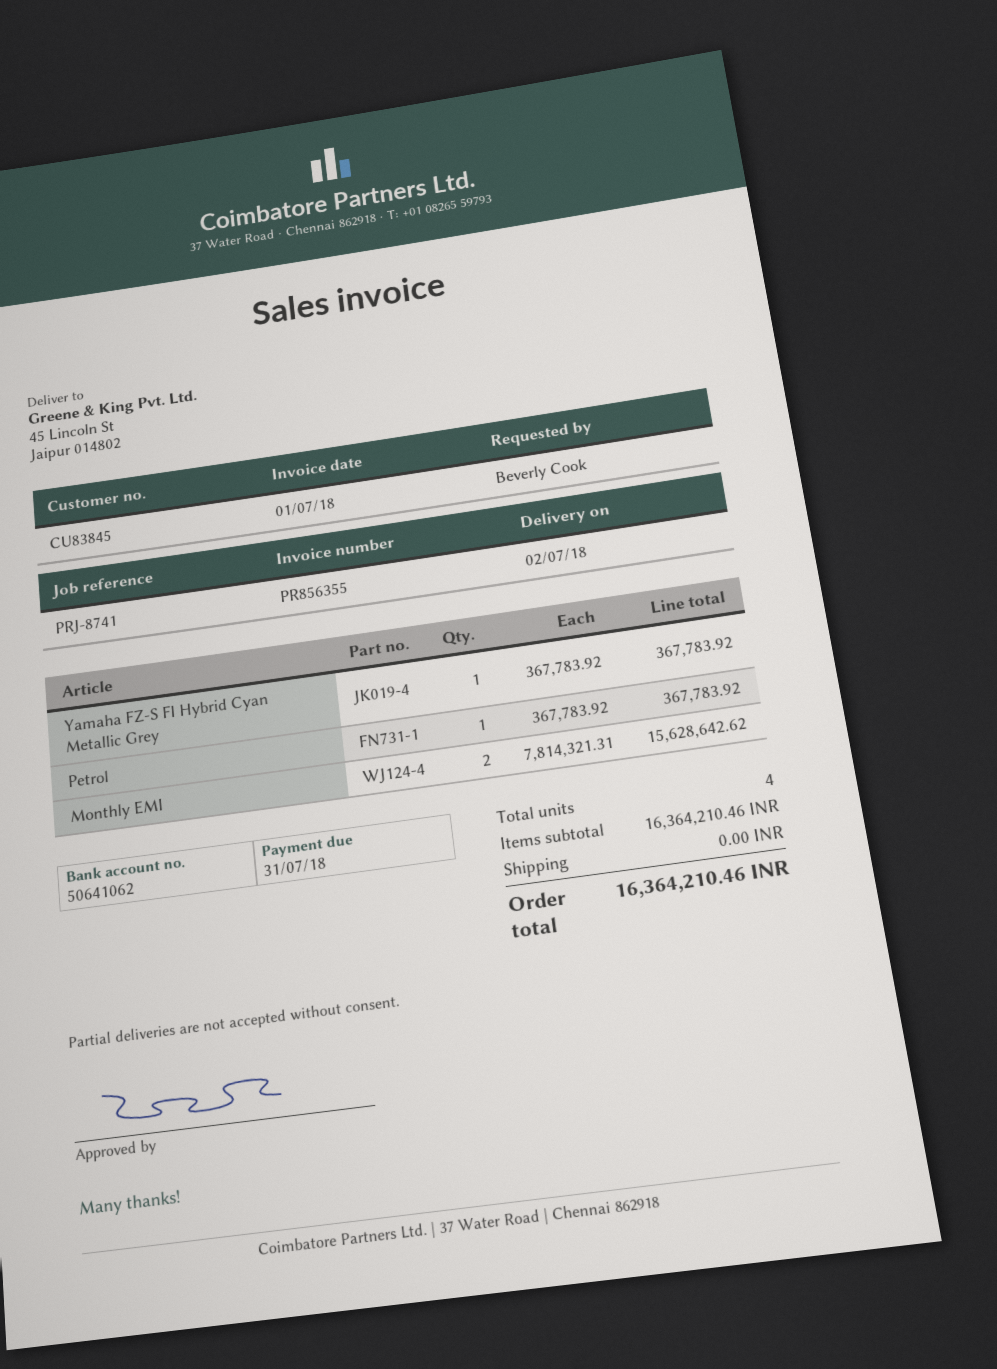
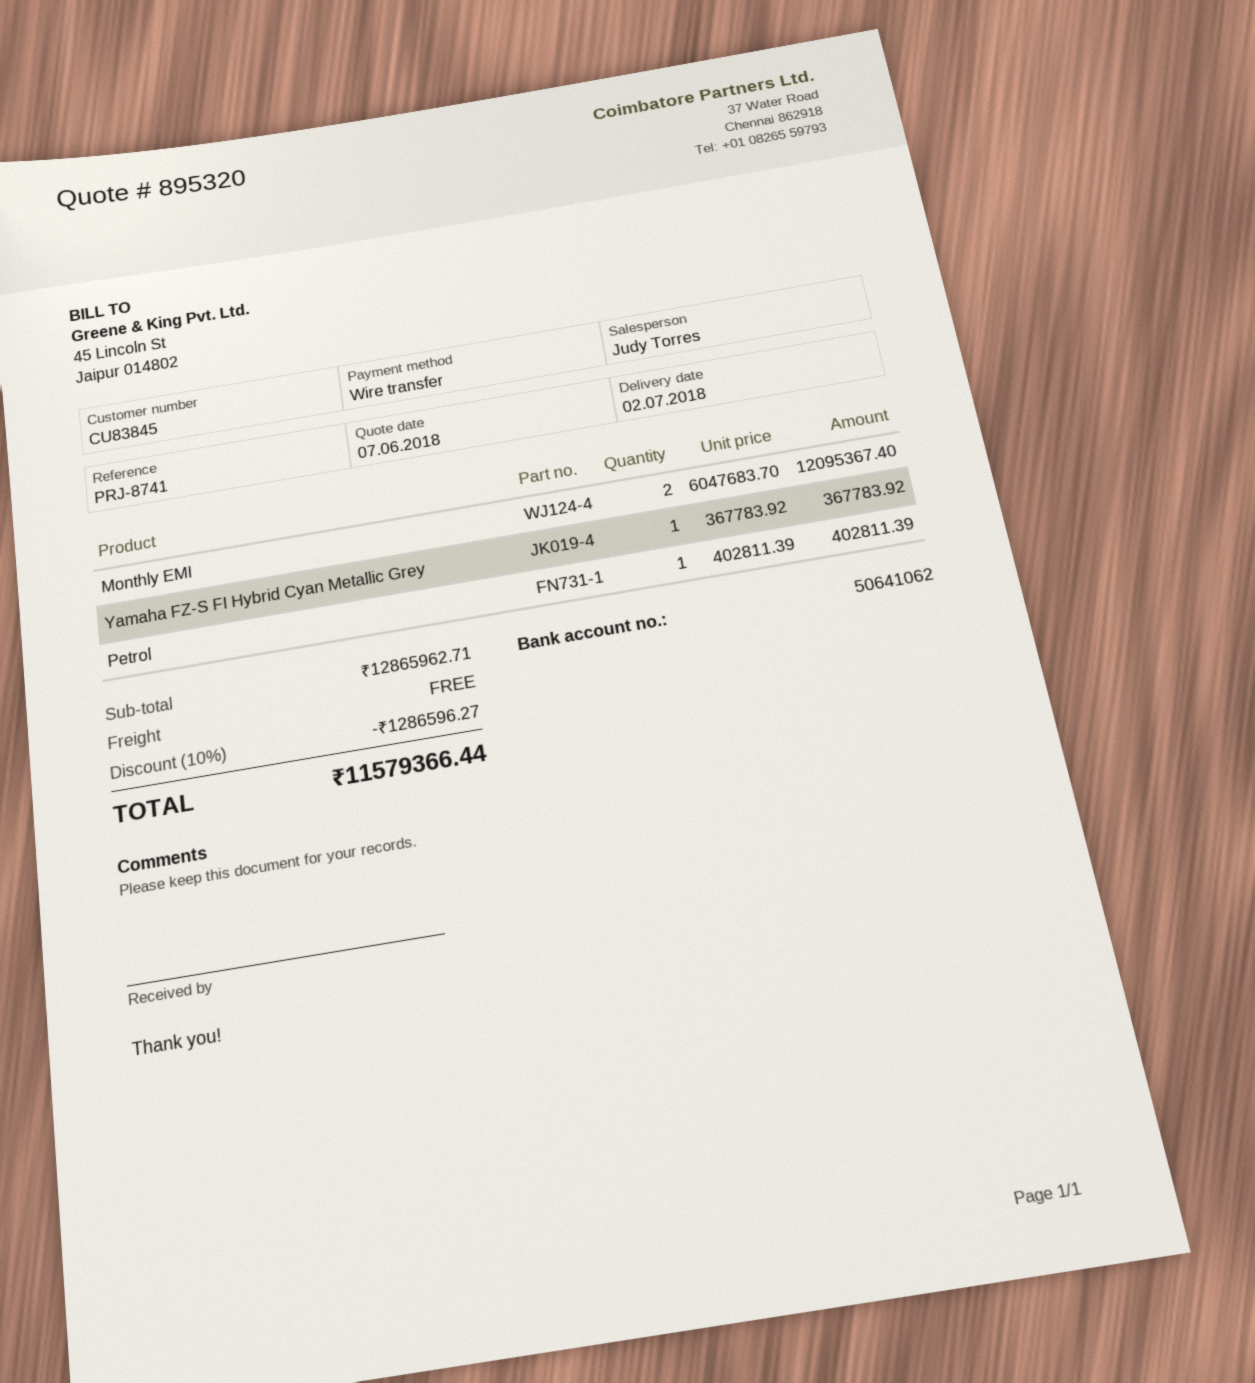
Petrol: 1 x 367783.92 = 367783.92 -> 1 x 402811.39 = 402811.39
Monthly EMI: 2 x 7814321.31 = 15628642.62 -> 2 x 6047683.70 = 12095367.40
subtotal: 16364210.46 -> 12865962.71
discount: none -> 10% = 1286596.27
total: 16364210.46 -> 11579366.44

